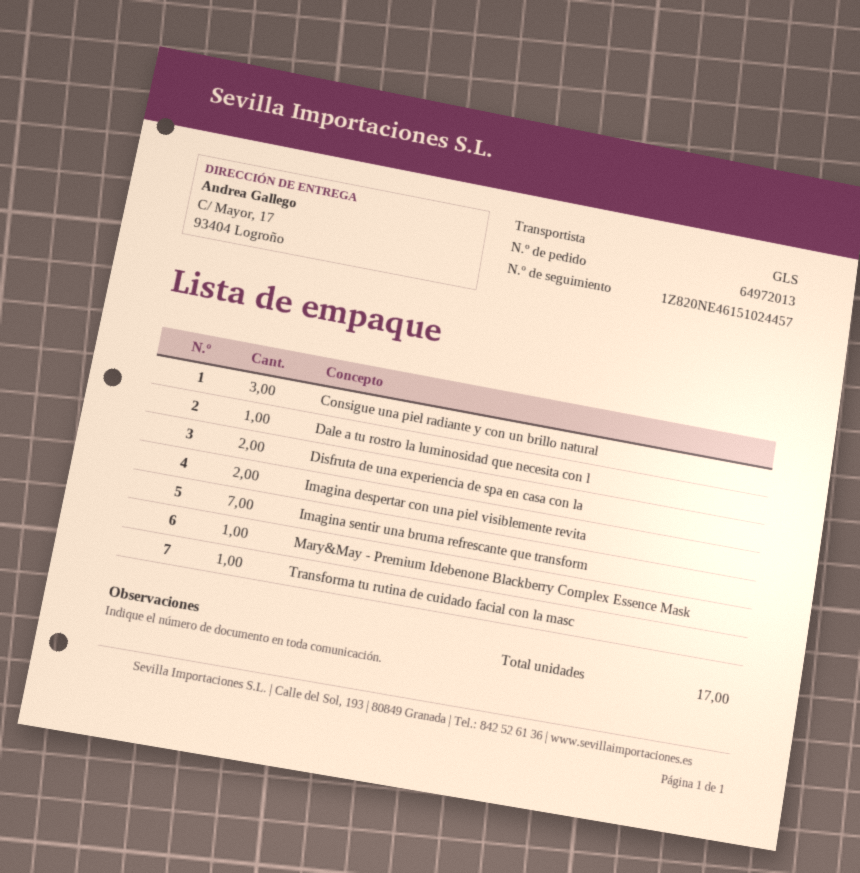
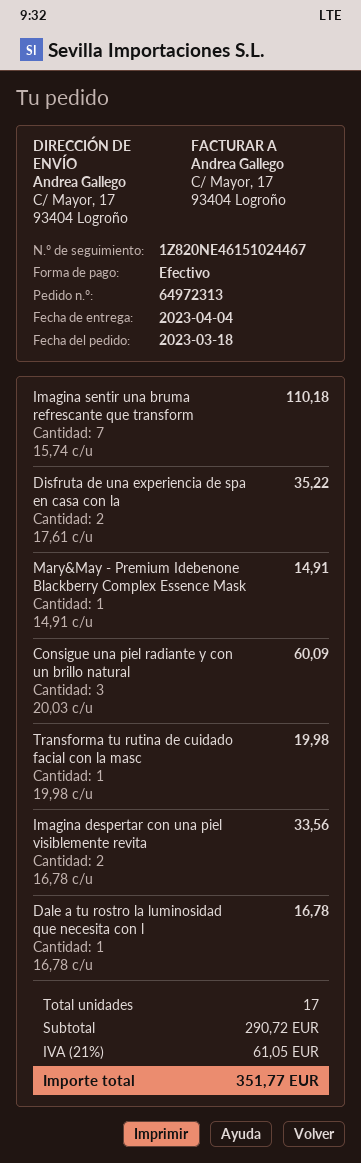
order number: 64972013 -> 64972313
tracking number: 1Z820NE46151024457 -> 1Z820NE46151024467

